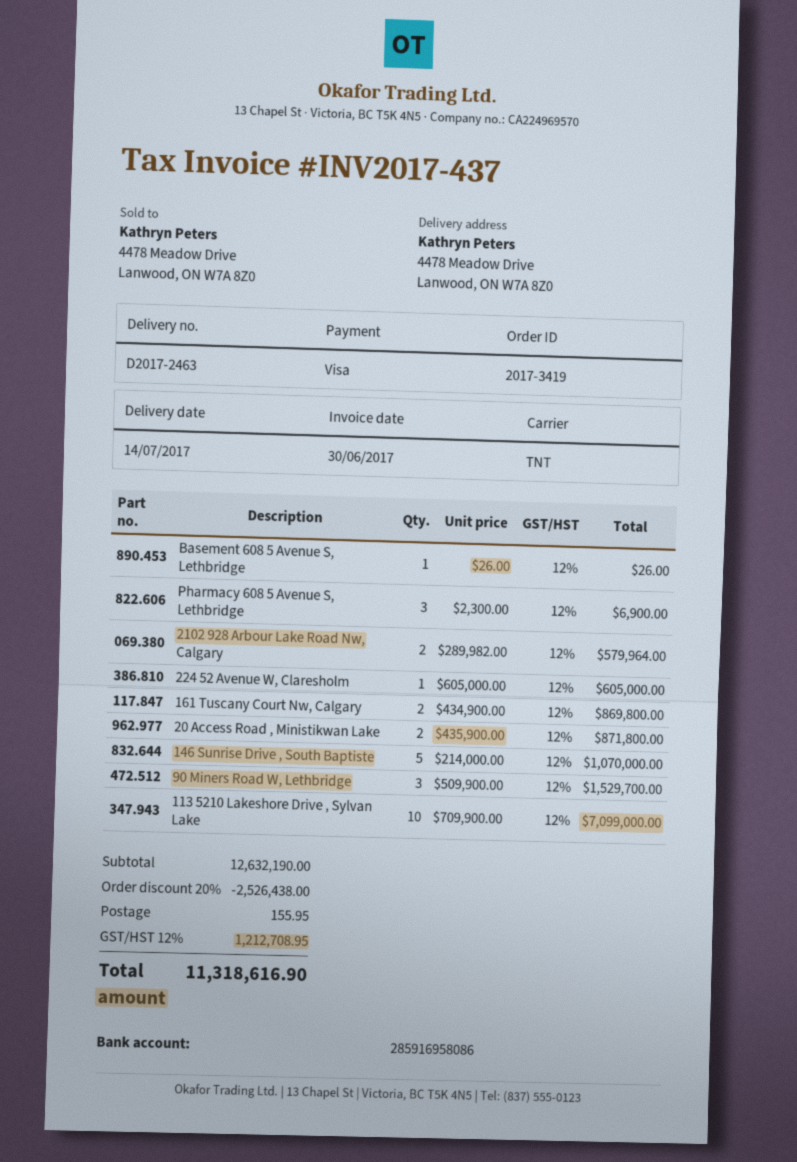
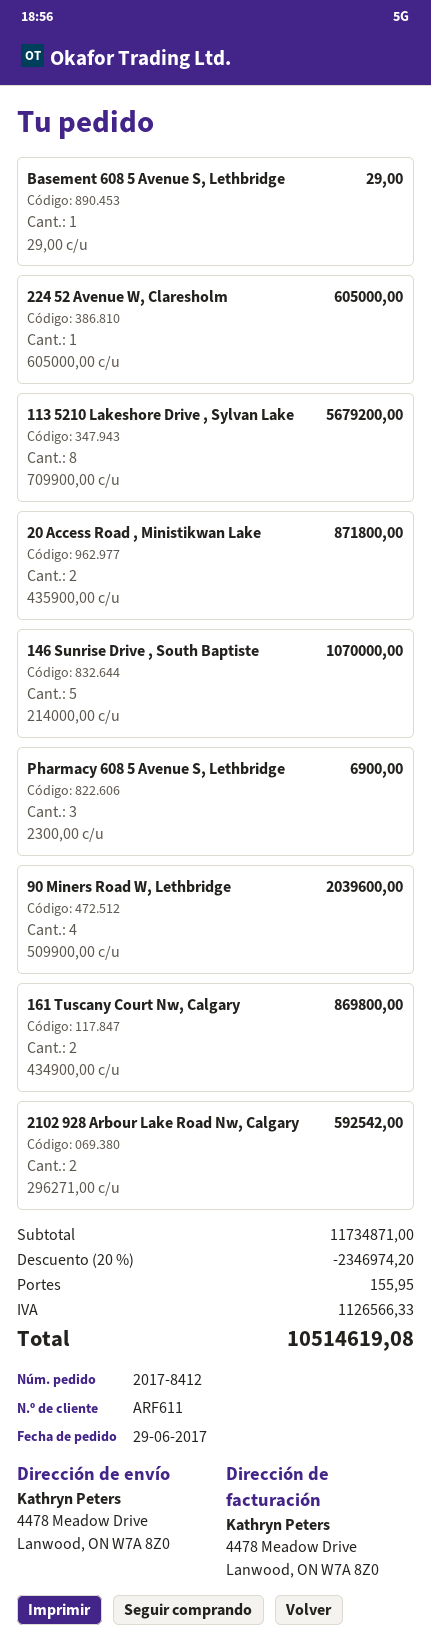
order number: 2017-3419 -> 2017-8412
Basement 608 5 Avenue S, Lethbridge: 1 x 26.00 = 26.00 -> 1 x 29.00 = 29.00
2102 928 Arbour Lake Road Nw, Calgary: 2 x 289982.00 = 579964.00 -> 2 x 296271.00 = 592542.00
90 Miners Road W, Lethbridge: 3 x 509900.00 = 1529700.00 -> 4 x 509900.00 = 2039600.00
113 5210 Lakeshore Drive , Sylvan Lake: 10 x 709900.00 = 7099000.00 -> 8 x 709900.00 = 5679200.00
subtotal: 12632190.00 -> 11734871.00
discount: 20% = 2526438.00 -> 20% = 2346974.20
tax: 1212708.95 -> 1126566.33
total: 11318616.90 -> 10514619.08

